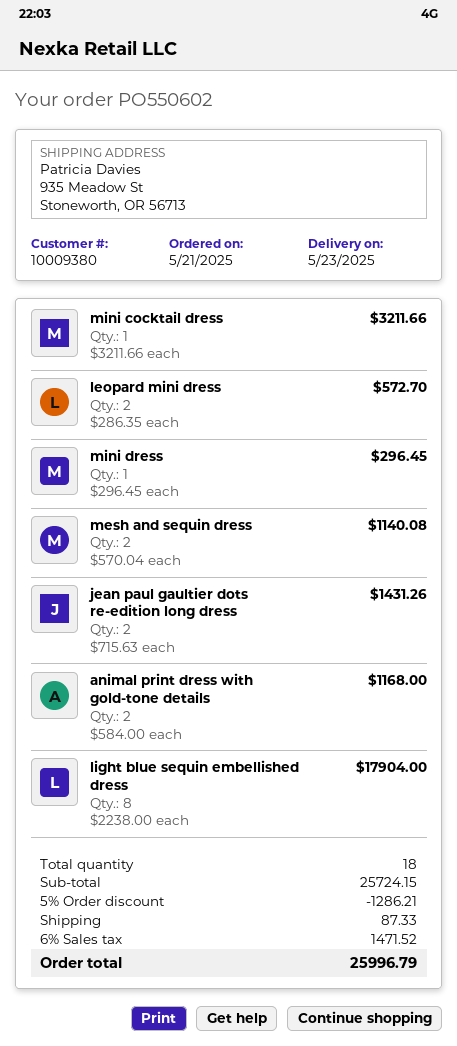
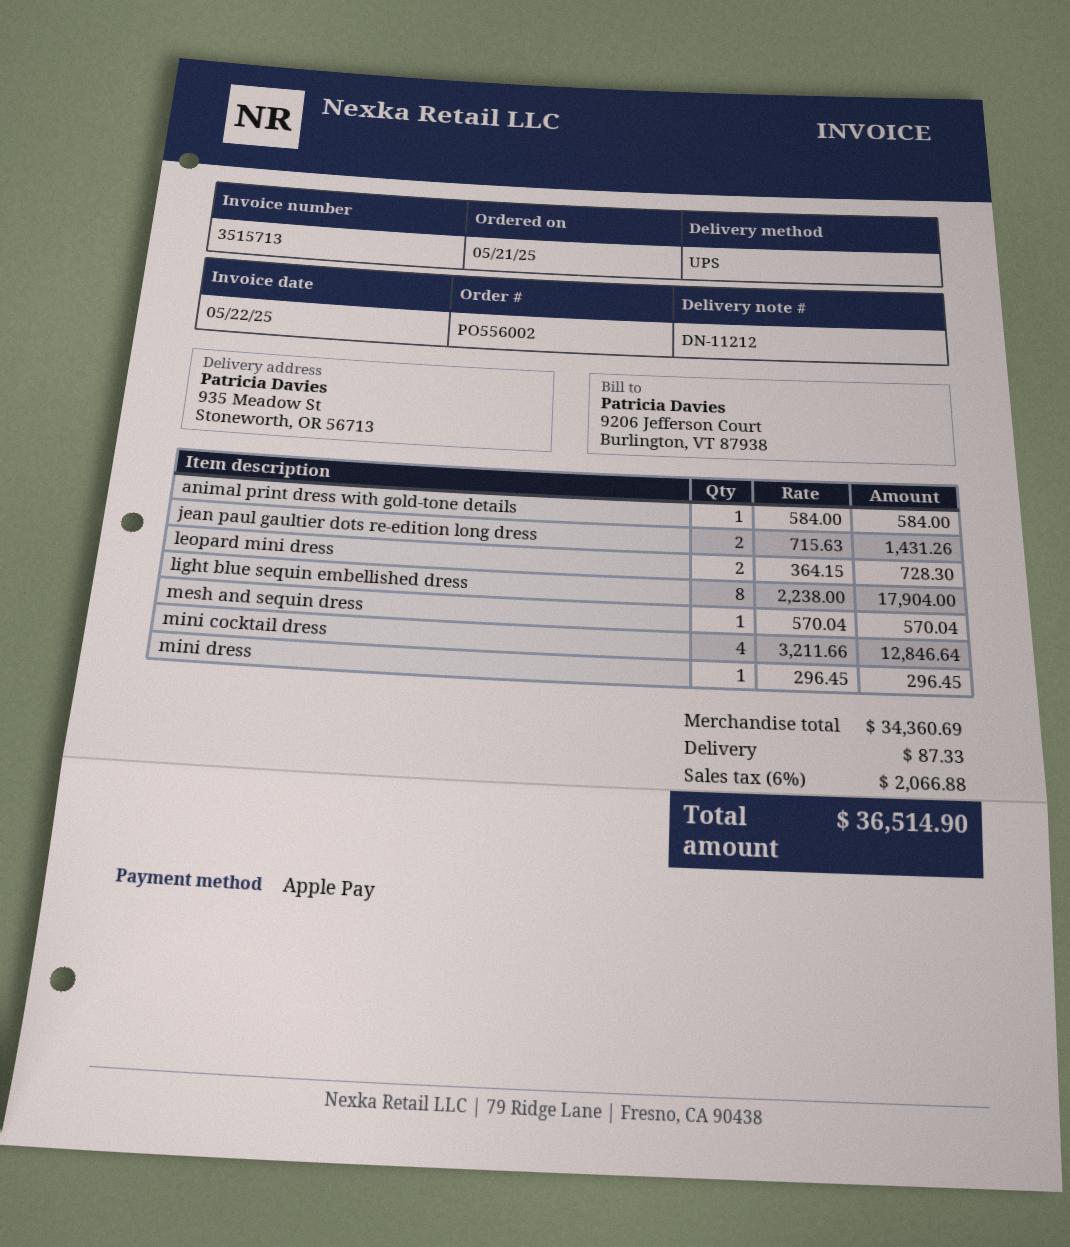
order number: PO550602 -> PO556002
mini cocktail dress: 1 x 3211.66 = 3211.66 -> 4 x 3211.66 = 12846.64
leopard mini dress: 2 x 286.35 = 572.70 -> 2 x 364.15 = 728.30
mesh and sequin dress: 2 x 570.04 = 1140.08 -> 1 x 570.04 = 570.04
animal print dress with gold-tone details: 2 x 584.00 = 1168.00 -> 1 x 584.00 = 584.00
subtotal: 25724.15 -> 34360.69
discount: 5% = 1286.21 -> none
tax: 6% = 1471.52 -> 6% = 2066.88
total: 25996.79 -> 36514.90

